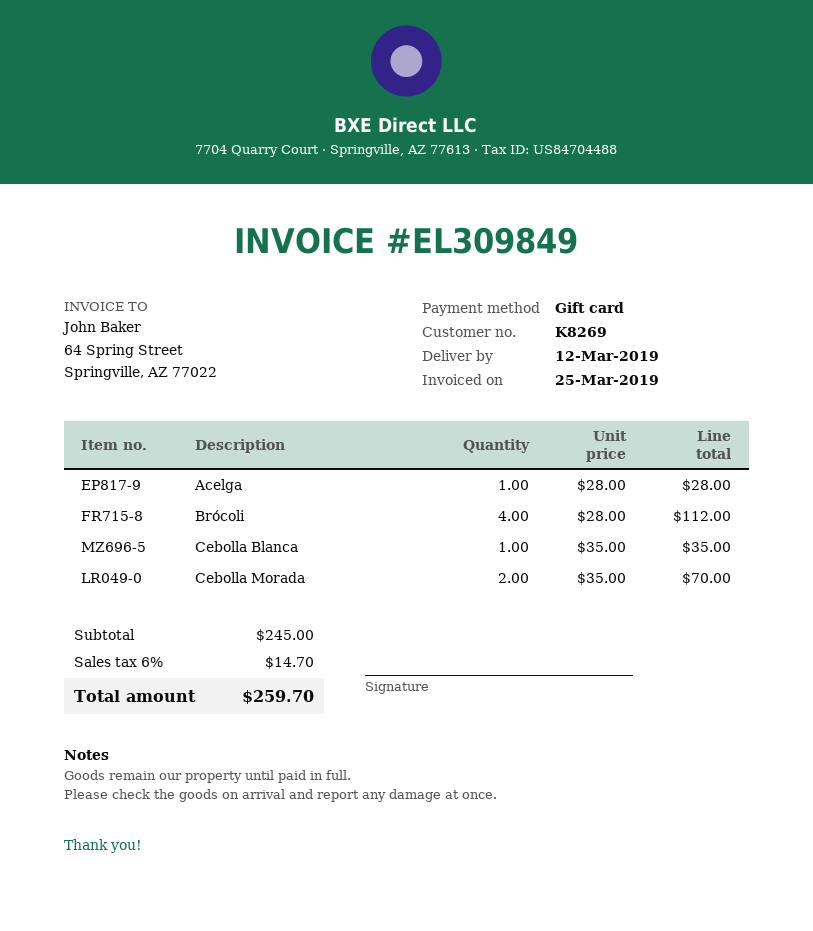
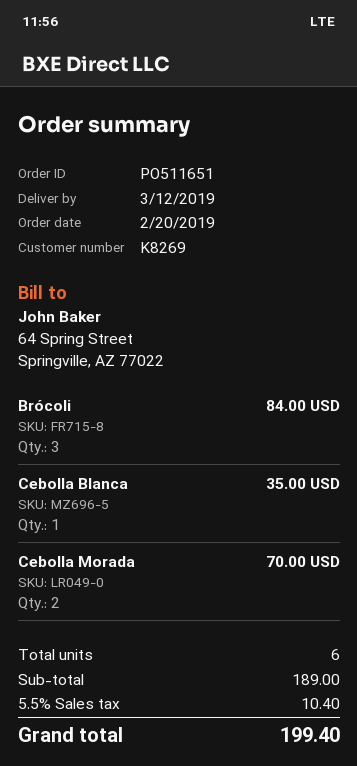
Acelga: 1 for 28.00 -> none
Brócoli: 4 for 112.00 -> 3 for 84.00
subtotal: 245.00 -> 189.00
tax: 6% = 14.70 -> 5.5% = 10.40
total: 259.70 -> 199.40

